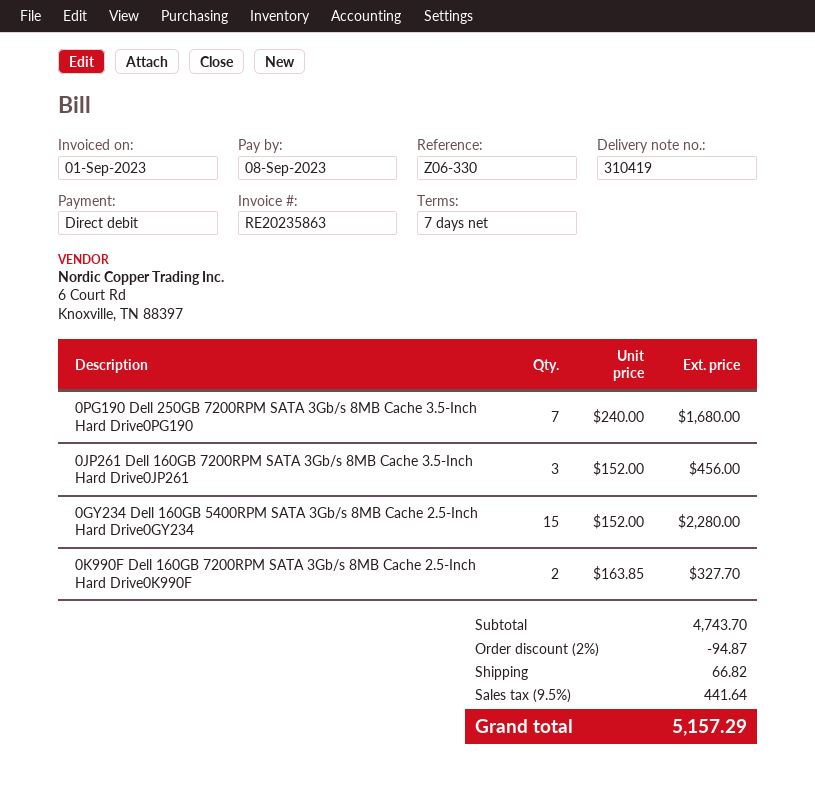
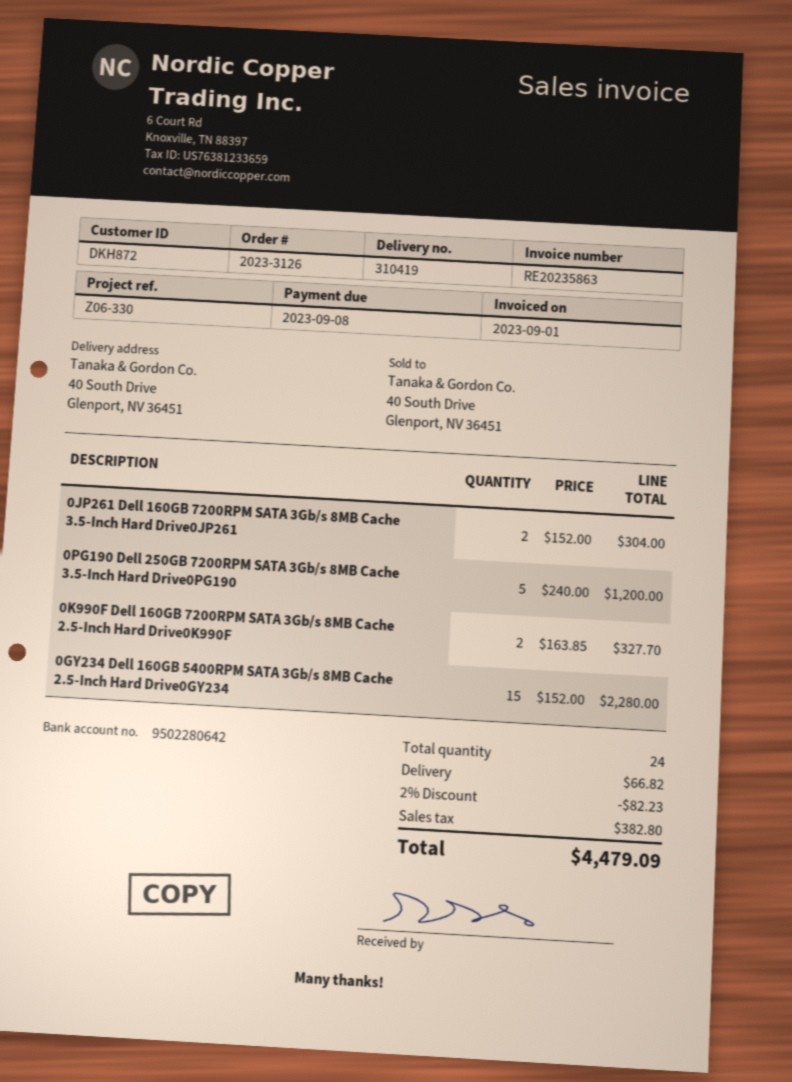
0PG190 Dell 250GB 7200RPM SATA 3Gb/s 8MB Cache 3.5-Inch Hard Drive0PG190: 7 x 240.00 = 1680.00 -> 5 x 240.00 = 1200.00
0JP261 Dell 160GB 7200RPM SATA 3Gb/s 8MB Cache 3.5-Inch Hard Drive0JP261: 3 x 152.00 = 456.00 -> 2 x 152.00 = 304.00
discount: 2% = 94.87 -> 2% = 82.23
tax: 441.64 -> 382.80
total: 5157.29 -> 4479.09

